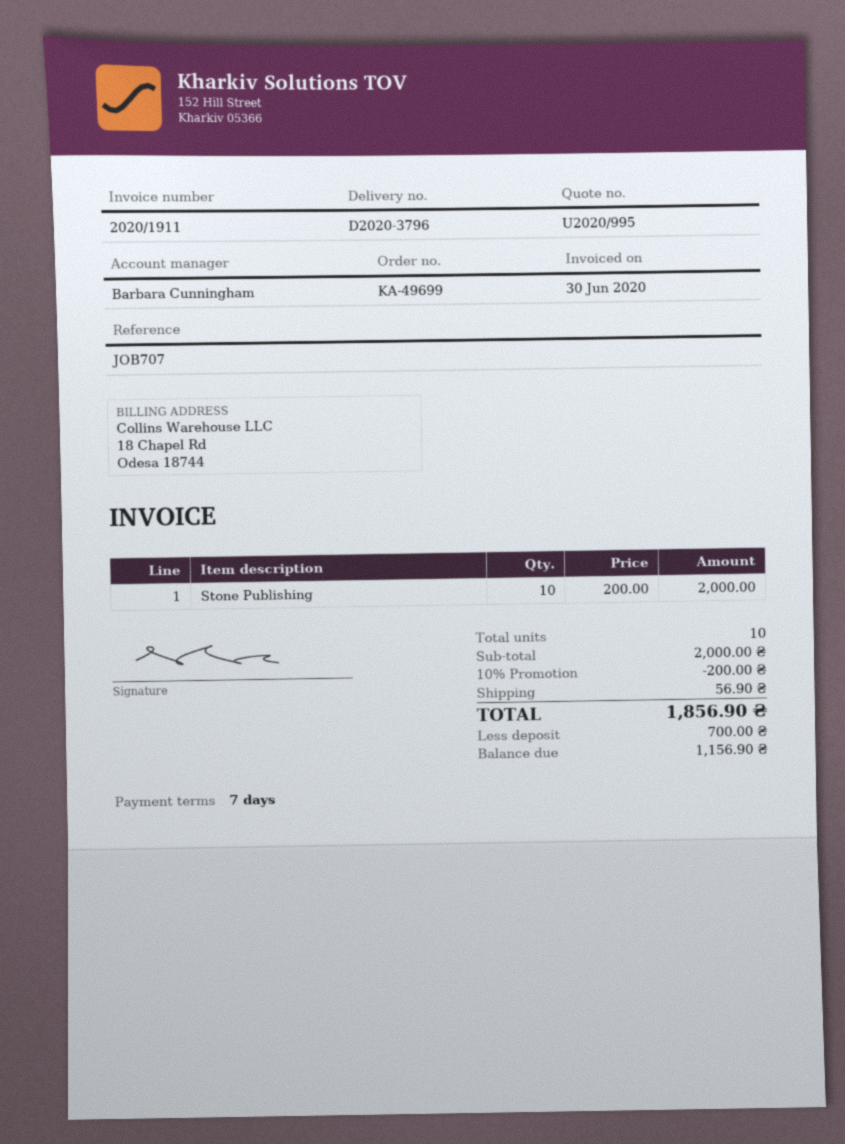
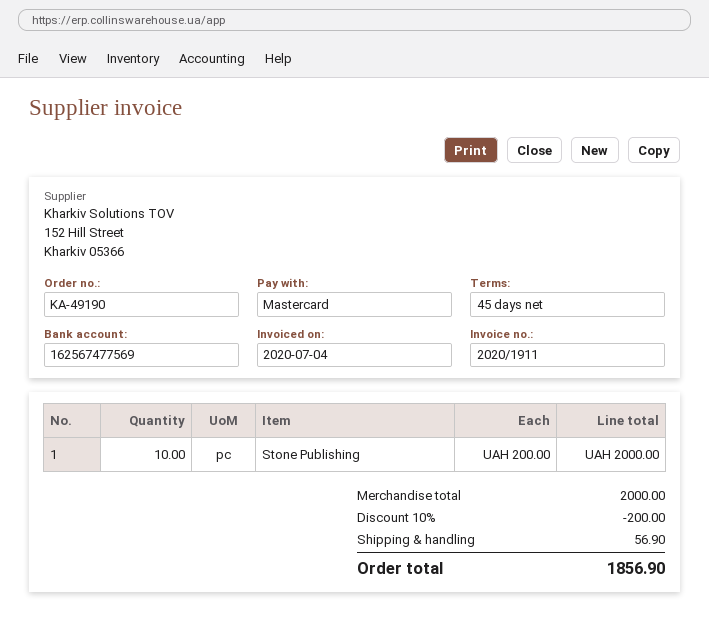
order number: KA-49699 -> KA-49190
invoice date: 2020-06-30 -> 2020-07-04
payment terms: 7 days -> 45 days

